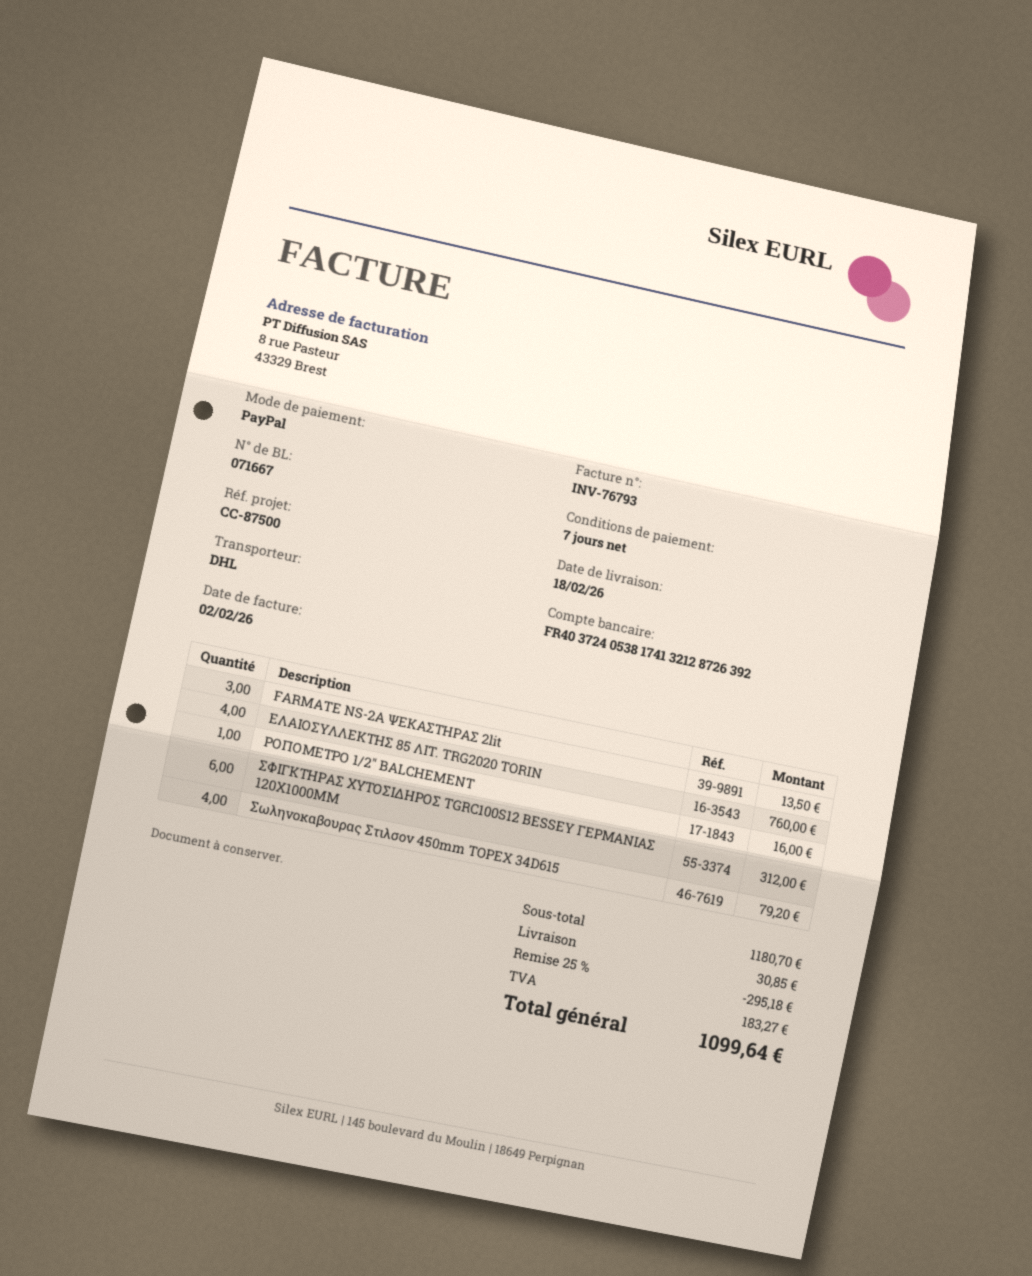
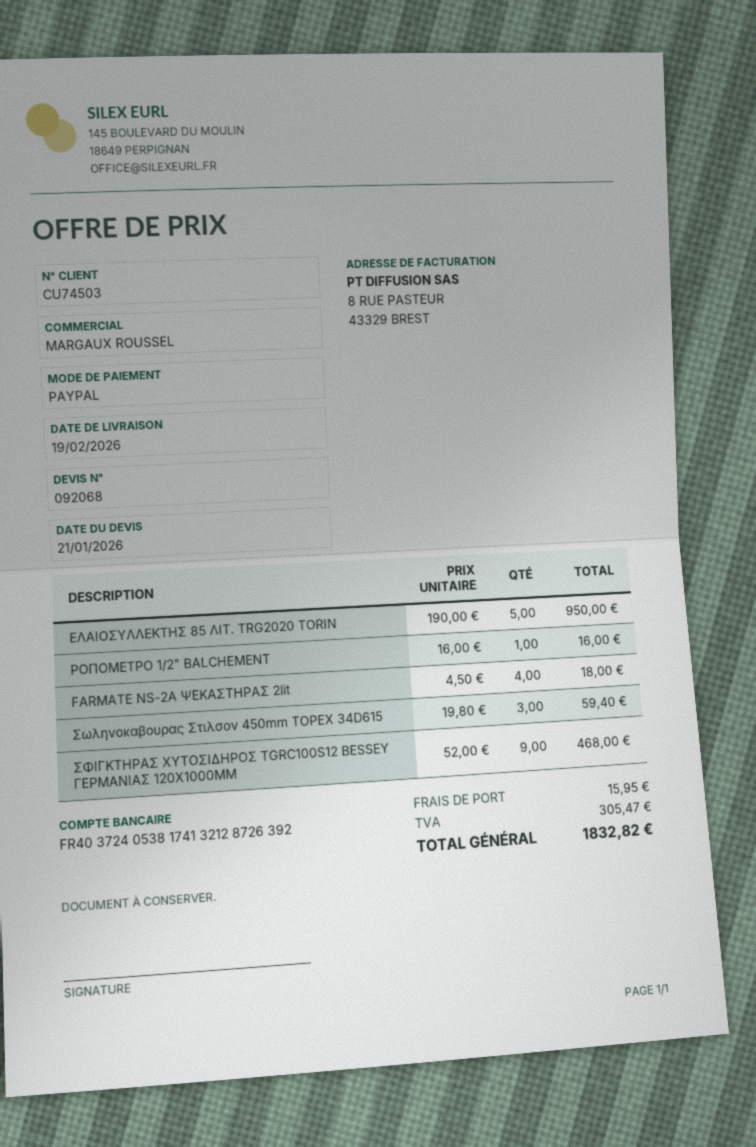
delivery date: 2026-02-18 -> 2026-02-19
FARMATE ΝS-2A ΨΕΚΑΣΤΗΡΑΣ 2lit: 3 for 13.50 -> 4 for 18.00
ΕΛΑΙΟΣΥΛΛΕΚΤΗΣ 85 ΛΙΤ. TRG2020 TORIN: 4 for 760.00 -> 5 for 950.00
ΣΦΙΓΚΤΗΡΑΣ ΧΥΤΟΣΙΔΗΡΟΣ TGRC100S12 BESSEY ΓΕΡΜΑΝΙΑΣ 120X1000MM: 6 for 312.00 -> 9 for 468.00
Σωληνοκαβουρας Στιλσον 450mm TOPEX 34D615: 4 for 79.20 -> 3 for 59.40
discount: 25% = 295.18 -> none
shipping: 30.85 -> 15.95
tax: 183.27 -> 305.47
total: 1099.64 -> 1832.82

